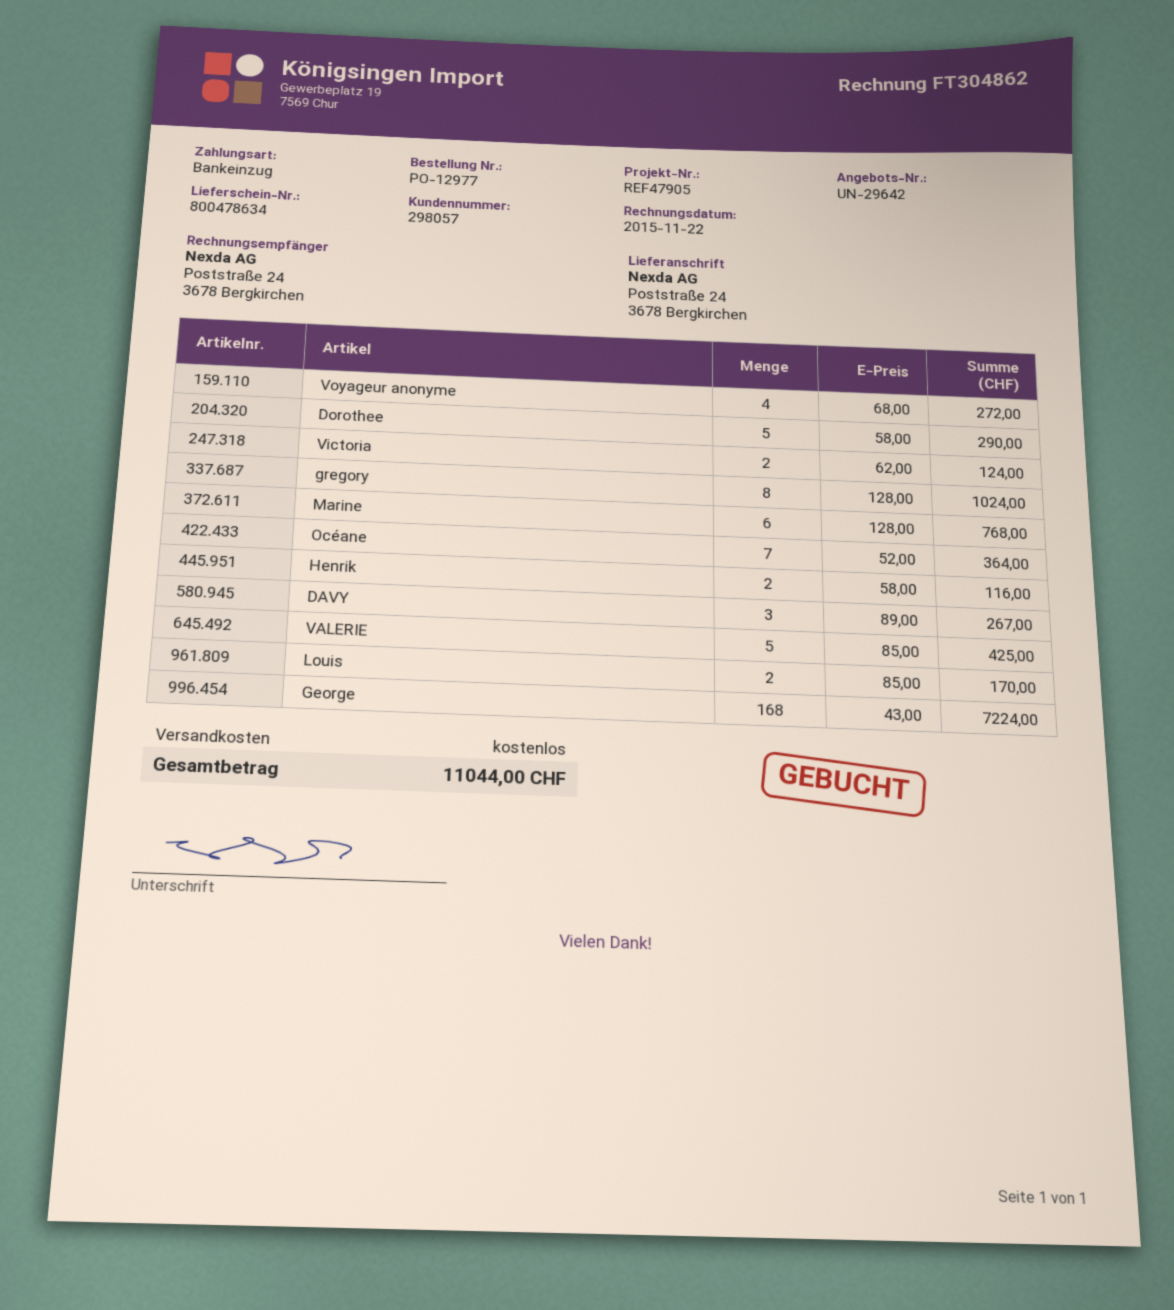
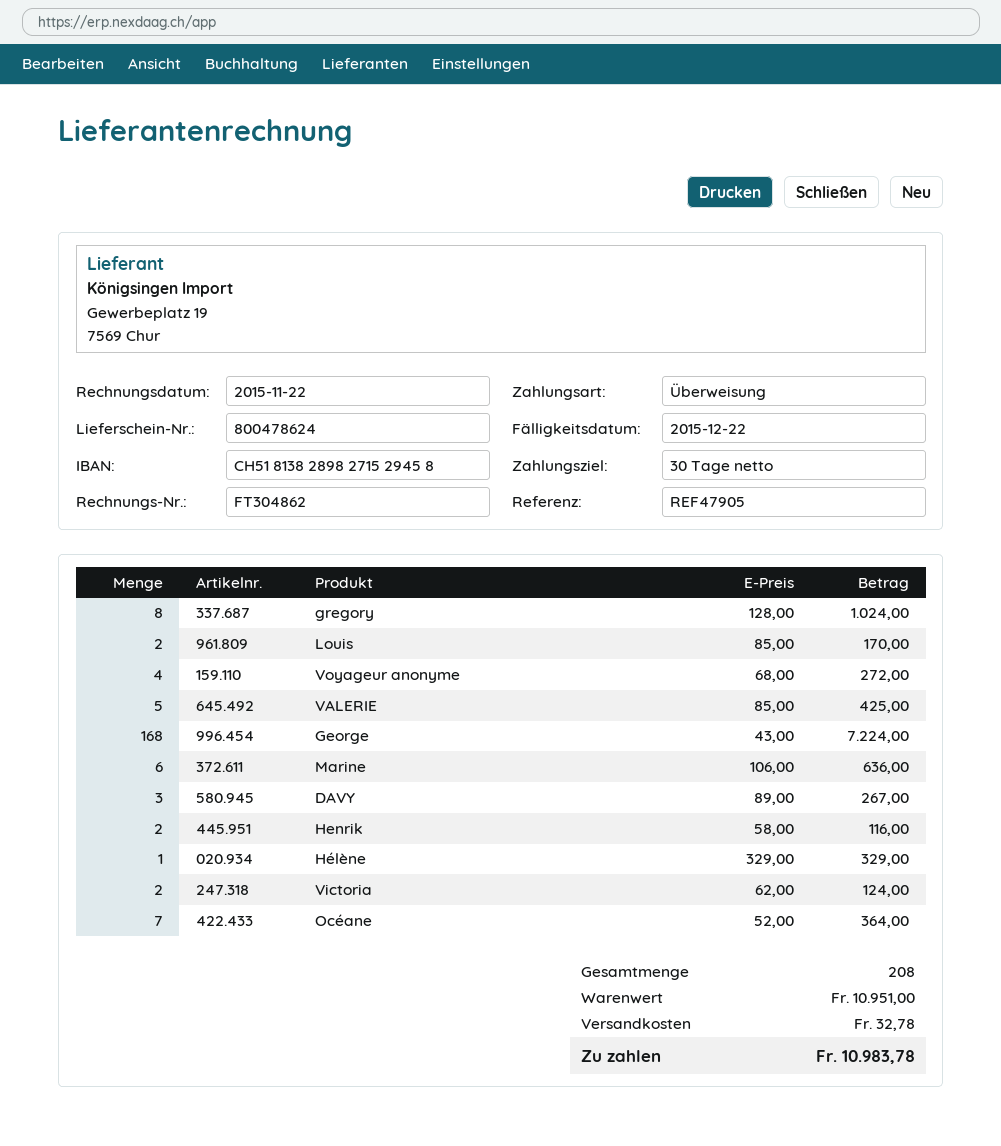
delivery note number: 800478634 -> 800478624
payment method: direct debit -> bank transfer
Dorothee: 5 x 58.00 = 290.00 -> none
Marine: 6 x 128.00 = 768.00 -> 6 x 106.00 = 636.00
Hélène: none -> 1 x 329.00 = 329.00
shipping: 0.00 -> 32.78
total: 11044.00 -> 10983.78

